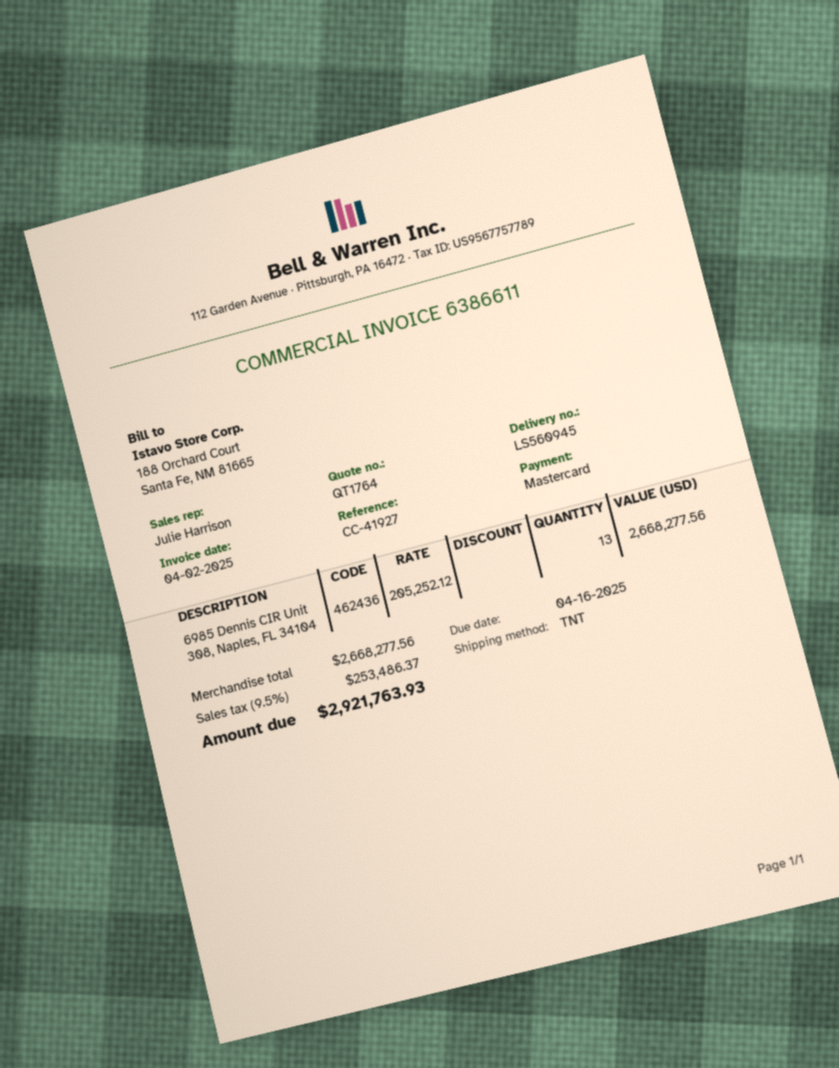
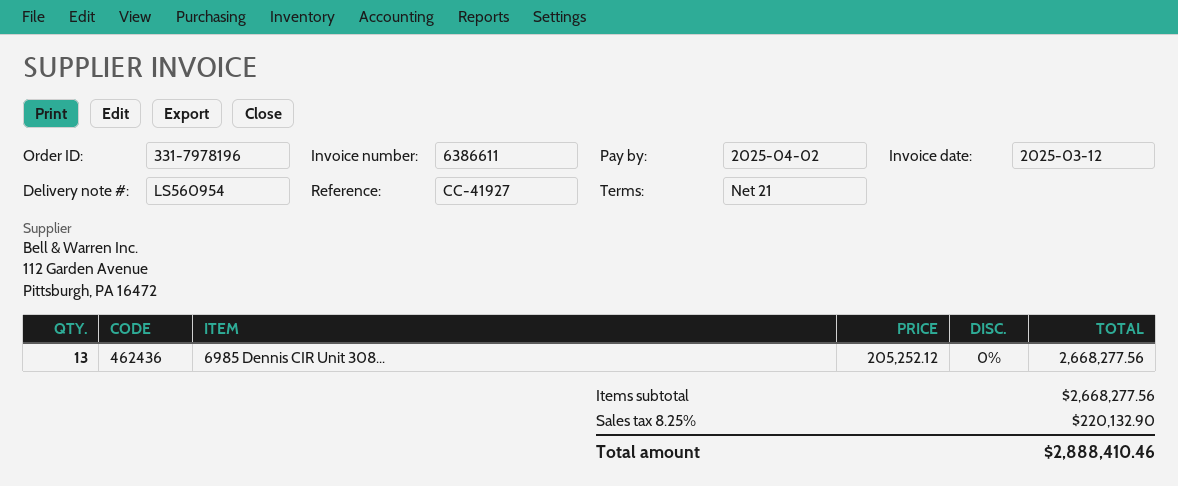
delivery note number: LS560945 -> LS560954
invoice date: 2025-04-02 -> 2025-03-12
due date: 2025-04-16 -> 2025-04-02
tax: 9.5% = 253486.37 -> 8.25% = 220132.90
total: 2921763.93 -> 2888410.46

